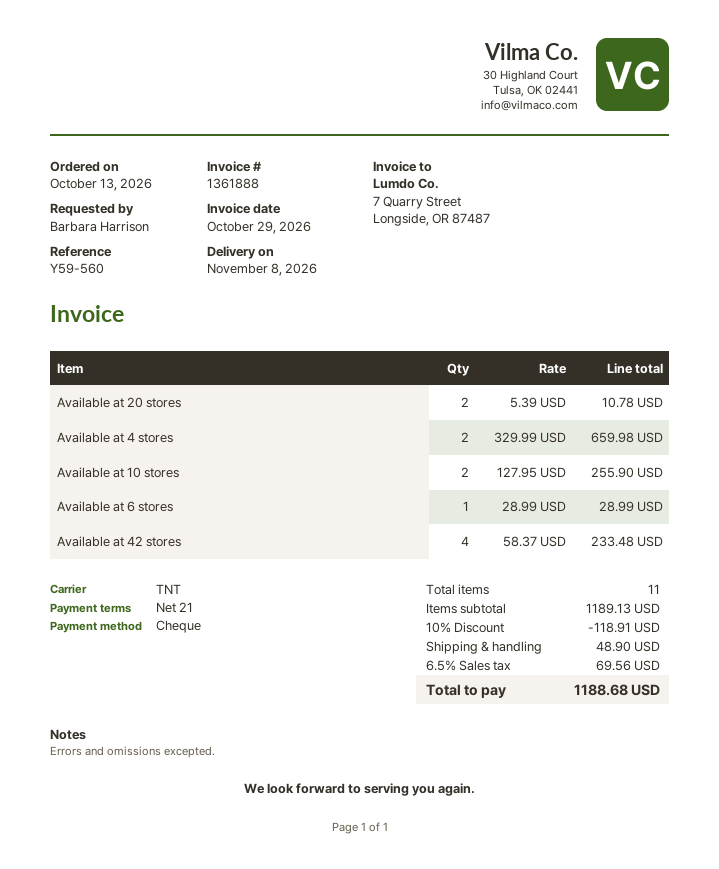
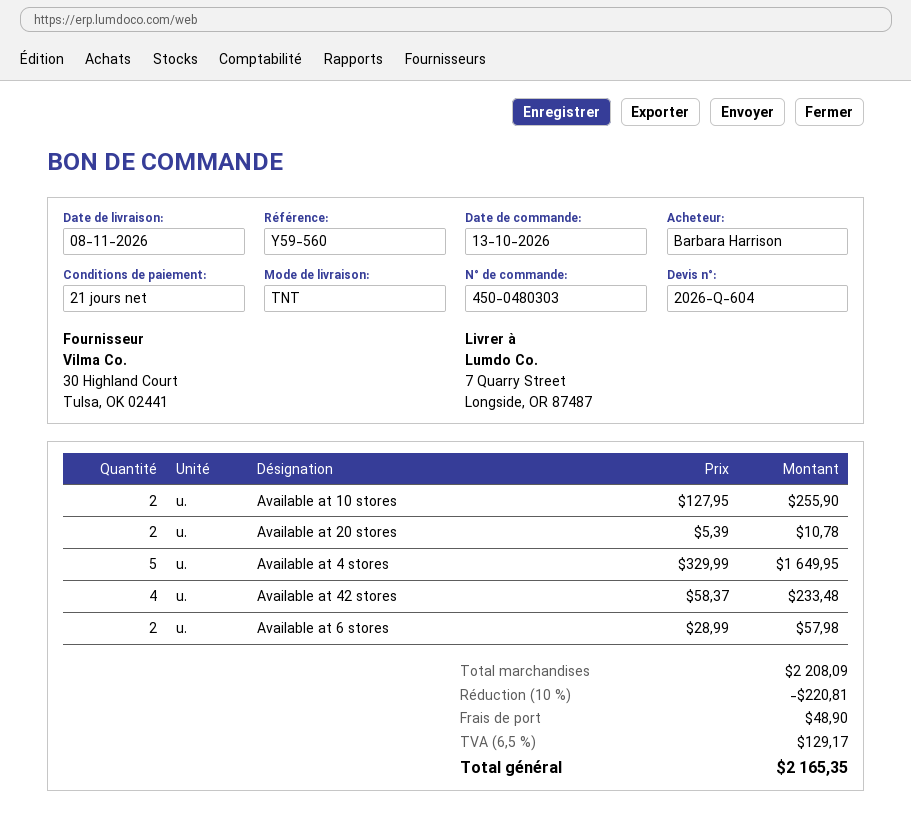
Available at 4 stores: 2 x 329.99 = 659.98 -> 5 x 329.99 = 1649.95
Available at 6 stores: 1 x 28.99 = 28.99 -> 2 x 28.99 = 57.98
subtotal: 1189.13 -> 2208.09
discount: 10% = 118.91 -> 10% = 220.81
tax: 6.5% = 69.56 -> 6.5% = 129.17
total: 1188.68 -> 2165.35

